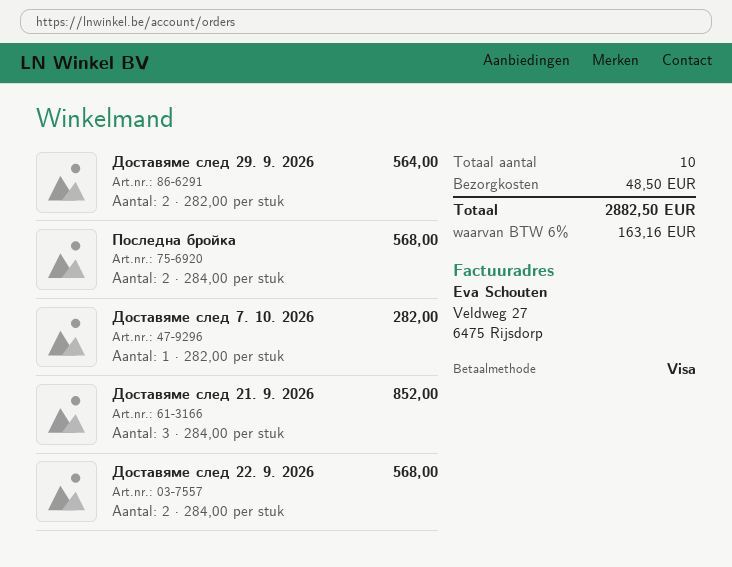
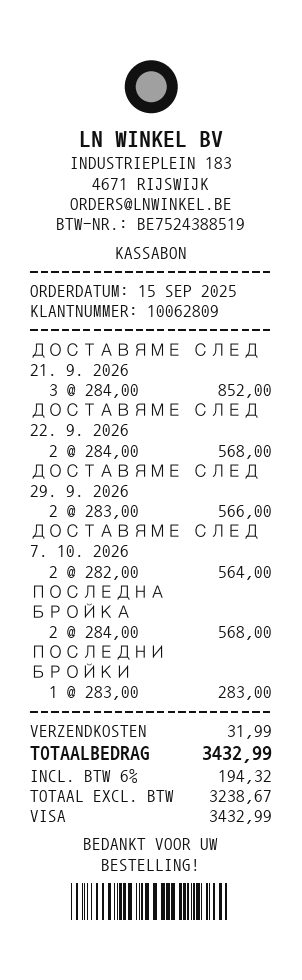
Доставяме след 29. 9. 2026: 2 x 282.00 = 564.00 -> 2 x 283.00 = 566.00
Доставяме след 7. 10. 2026: 1 x 282.00 = 282.00 -> 2 x 282.00 = 564.00
ПОСЛЕДНИ БРОЙКИ: none -> 1 x 283.00 = 283.00
shipping: 48.50 -> 31.99
tax: 6% = 163.16 -> 6% = 194.32
total: 2882.50 -> 3432.99

